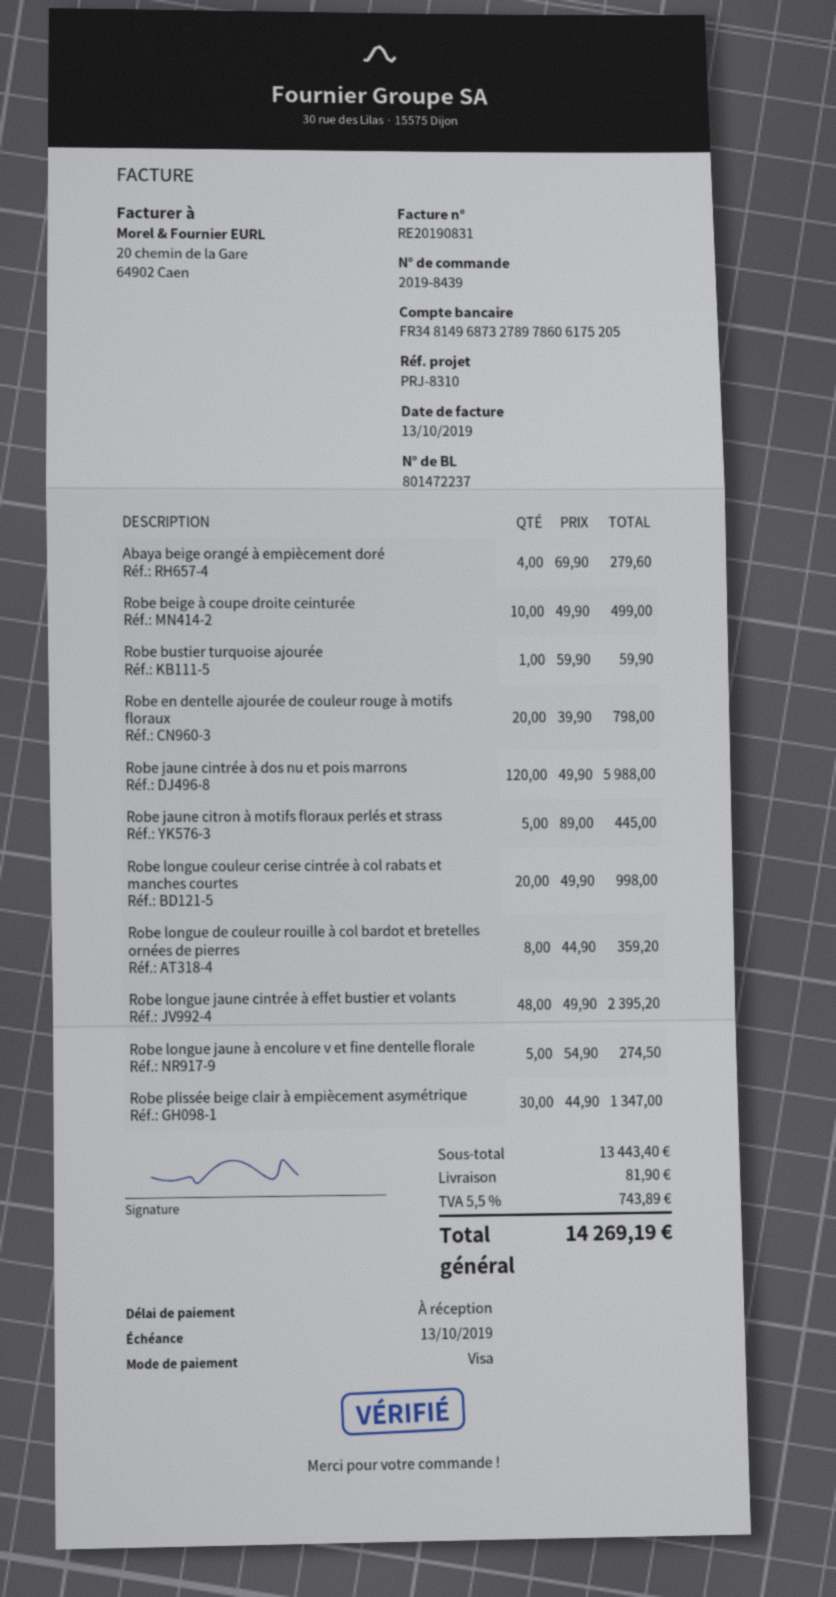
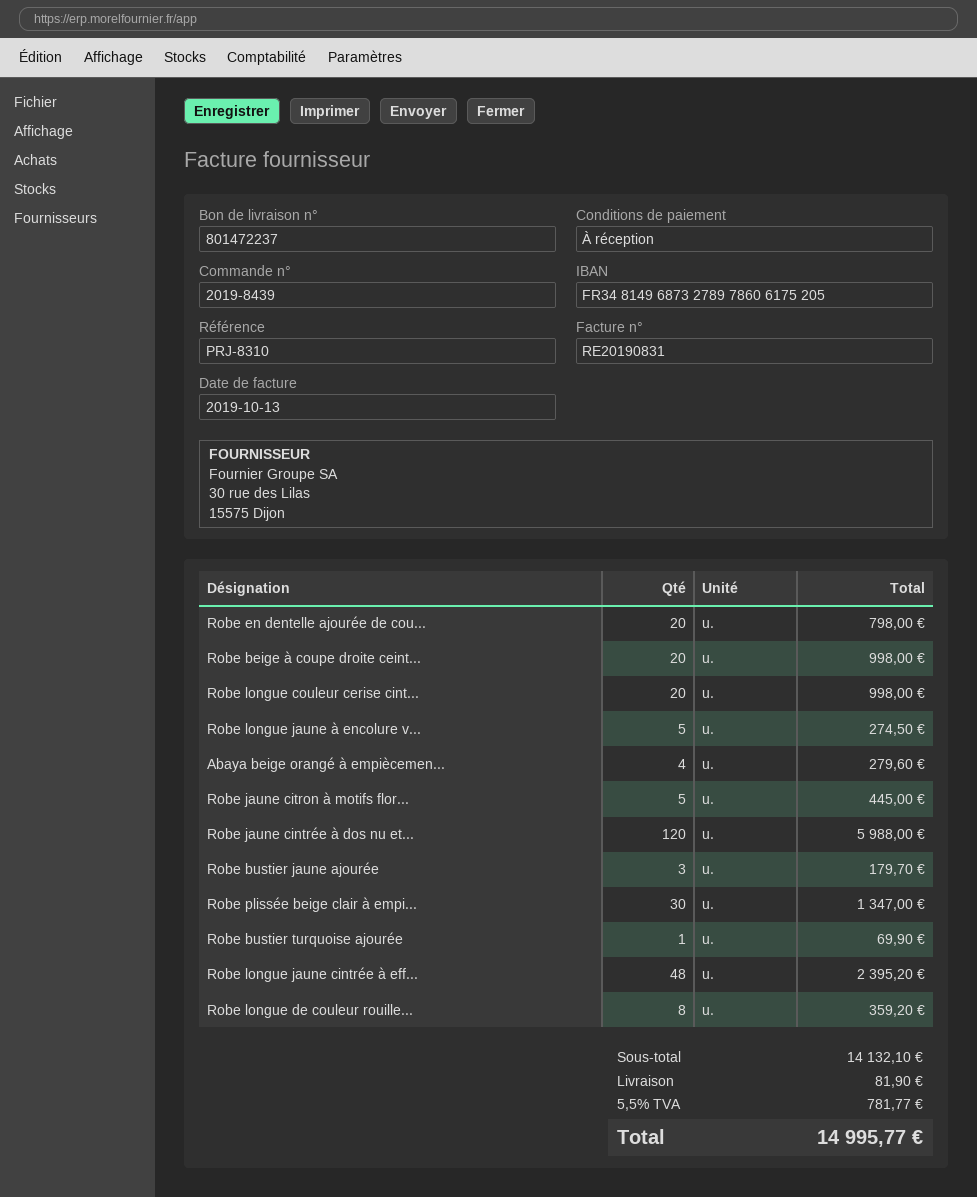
Robe beige à coupe droite ceinturée: 10 for 499.00 -> 20 for 998.00
Robe bustier turquoise ajourée: 1 for 59.90 -> 1 for 69.90
Robe bustier jaune ajourée: none -> 3 for 179.70
subtotal: 13443.40 -> 14132.10
tax: 5.5% = 743.89 -> 5.5% = 781.77
total: 14269.19 -> 14995.77

